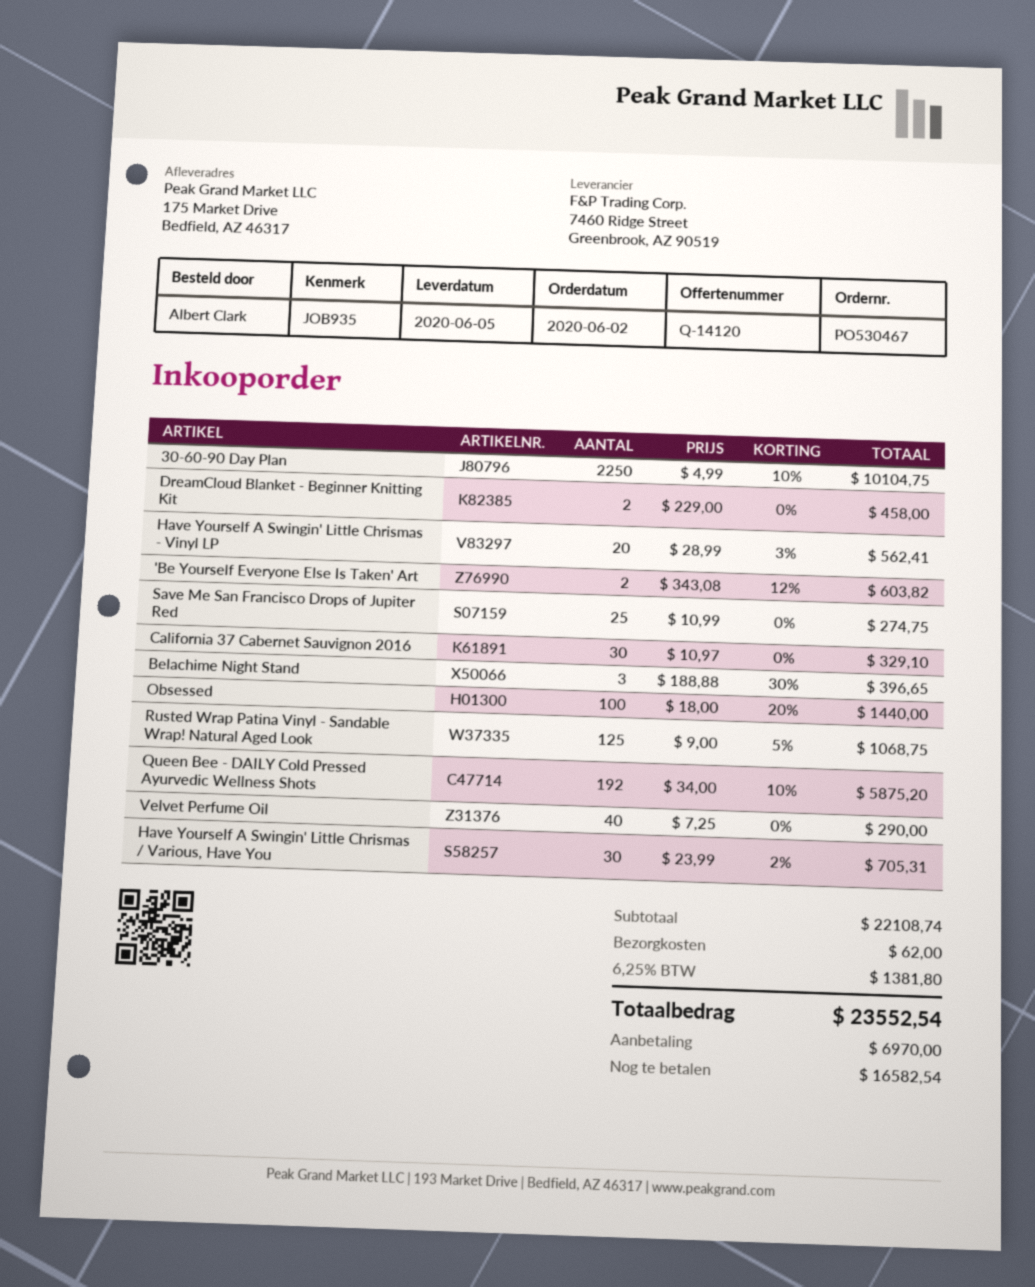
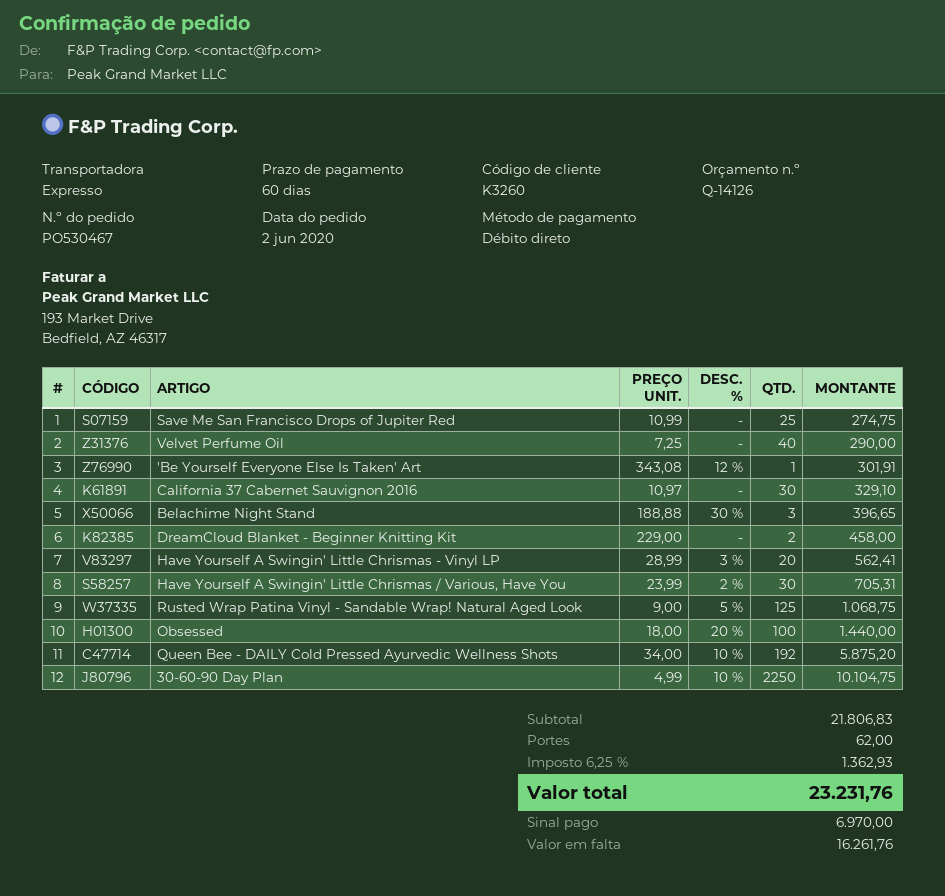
quote number: Q-14120 -> Q-14126
'Be Yourself Everyone Else Is Taken' Art: 2 x 343.08 - 12% = 603.82 -> 1 x 343.08 - 12% = 301.91
subtotal: 22108.74 -> 21806.83
tax: 6.25% = 1381.80 -> 6.25% = 1362.93
total: 23552.54 -> 23231.76
balance: 16582.54 -> 16261.76

